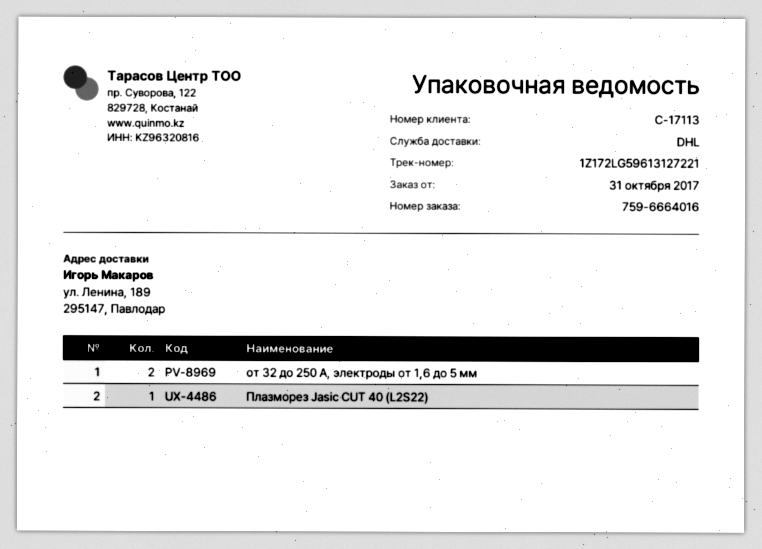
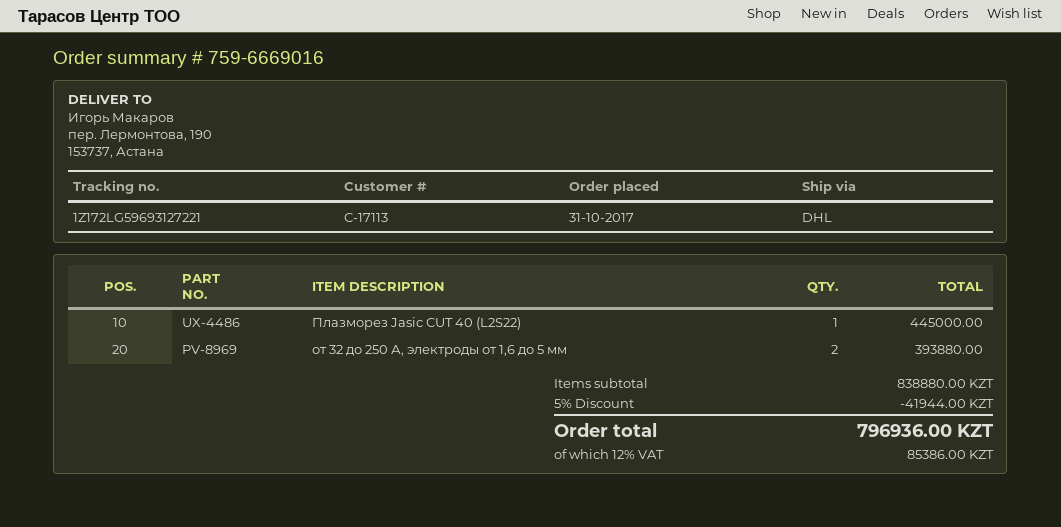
order number: 759-6664016 -> 759-6669016
tracking number: 1Z172LG59613127221 -> 1Z172LG59693127221
ship to: ул. Ленина, 189, 295147, Павлодар -> пер. Лермонтова, 190, 153737, Астана

